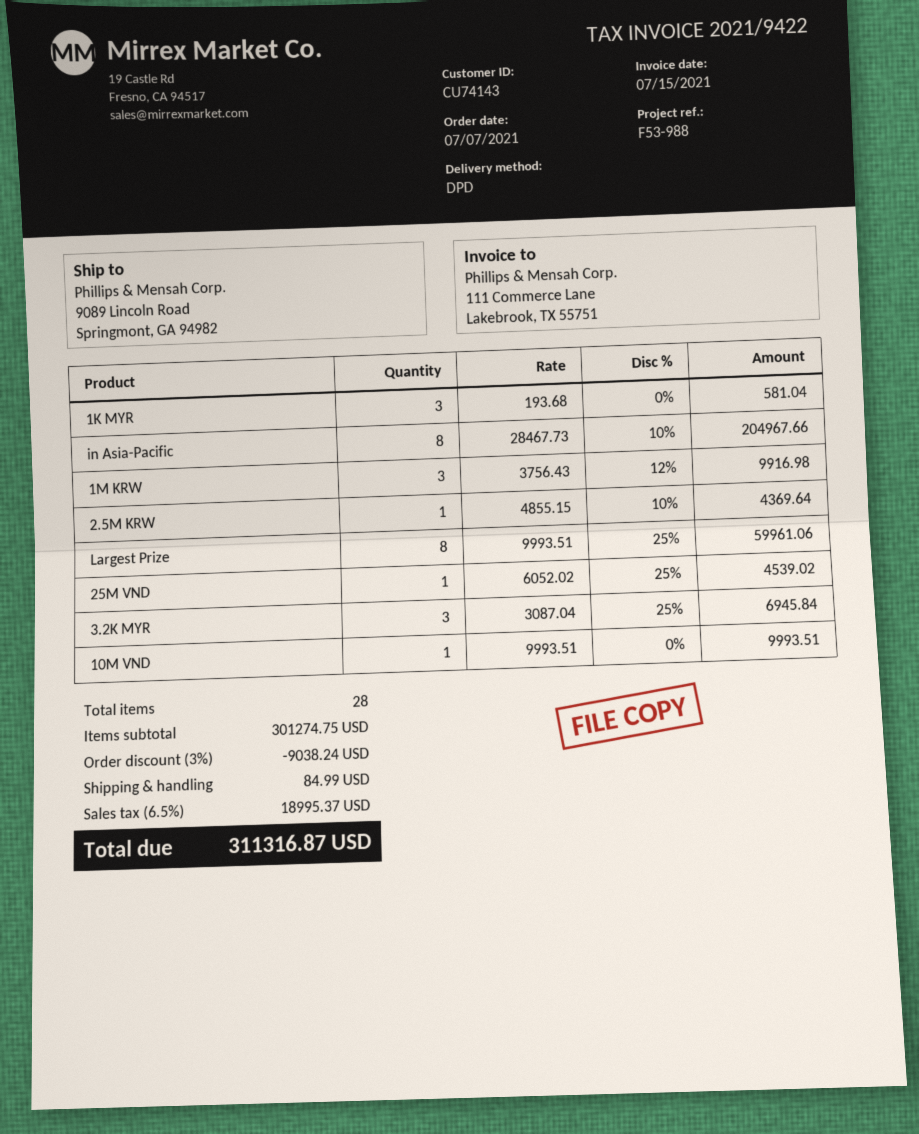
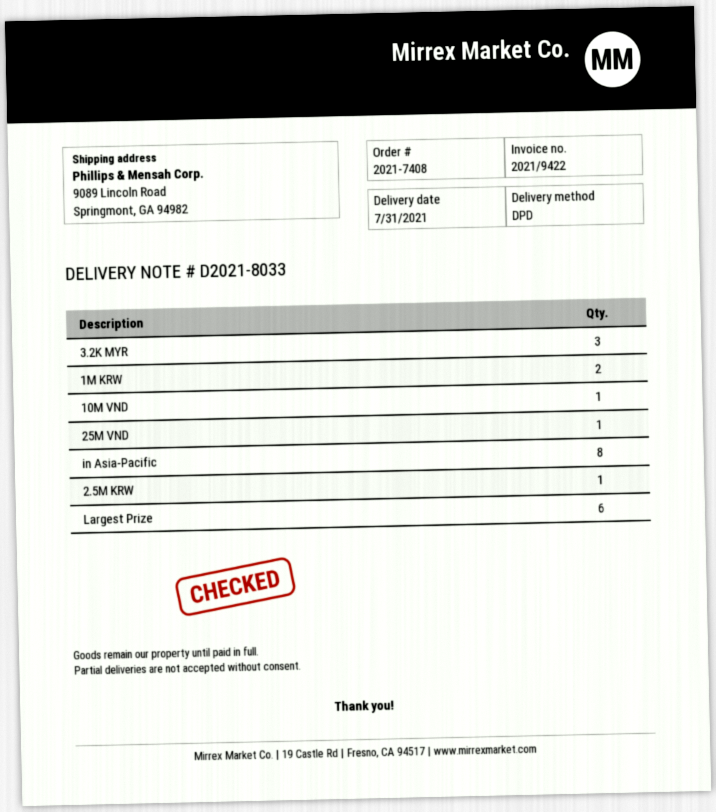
1K MYR: 3 -> none
1M KRW: 3 -> 2
Largest Prize: 8 -> 6

